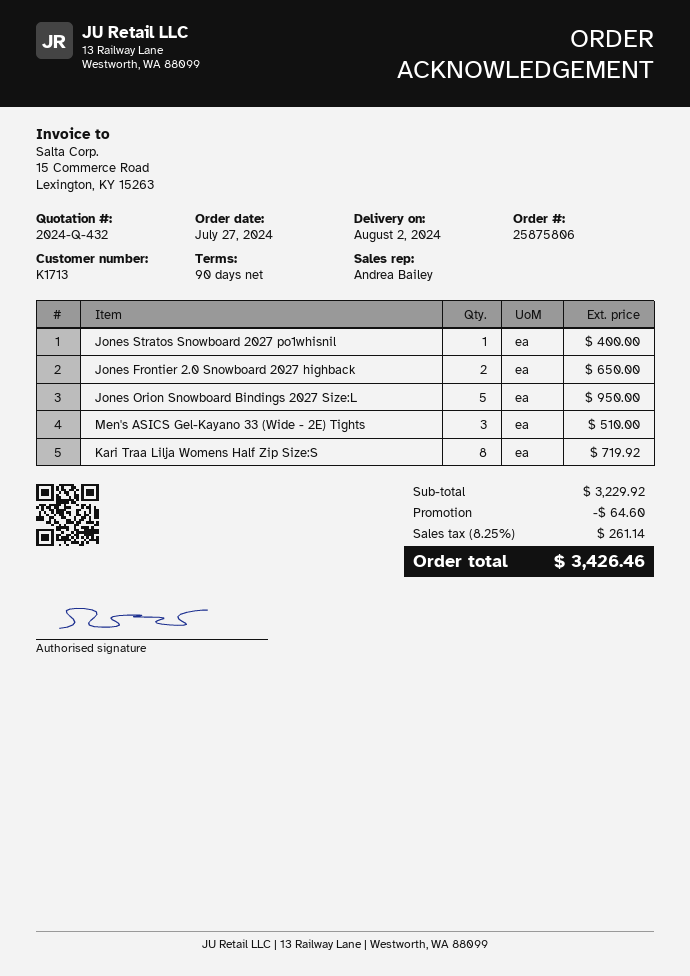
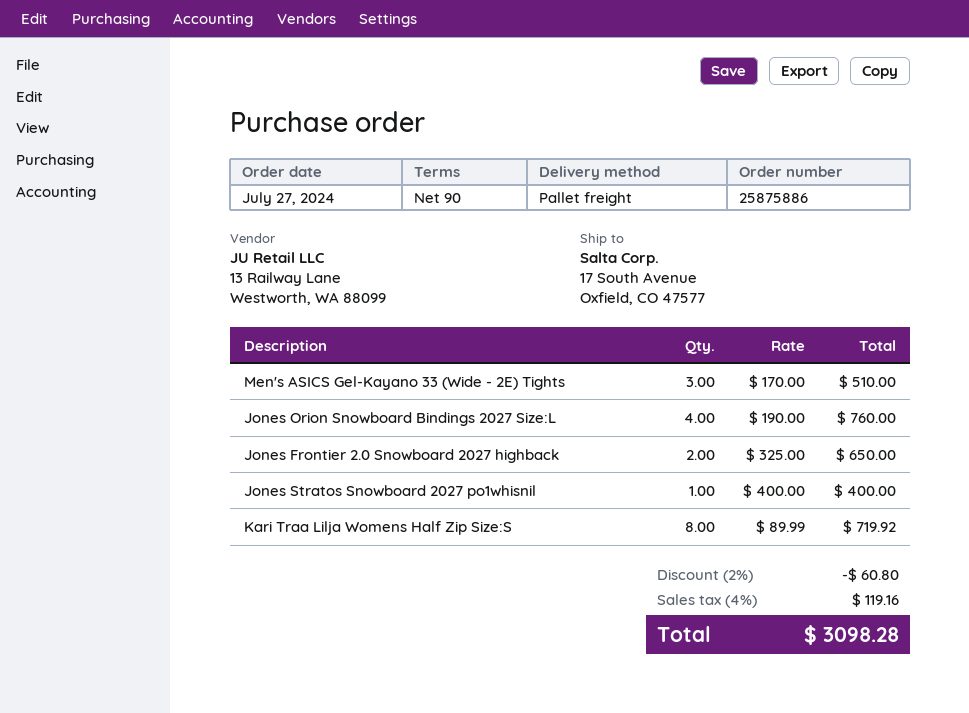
order number: 25875806 -> 25875886
Jones Orion Snowboard Bindings 2027 Size:L: 5 for 950.00 -> 4 for 760.00
discount: 64.60 -> 60.80
tax: 8.25% = 261.14 -> 4% = 119.16
total: 3426.46 -> 3098.28

